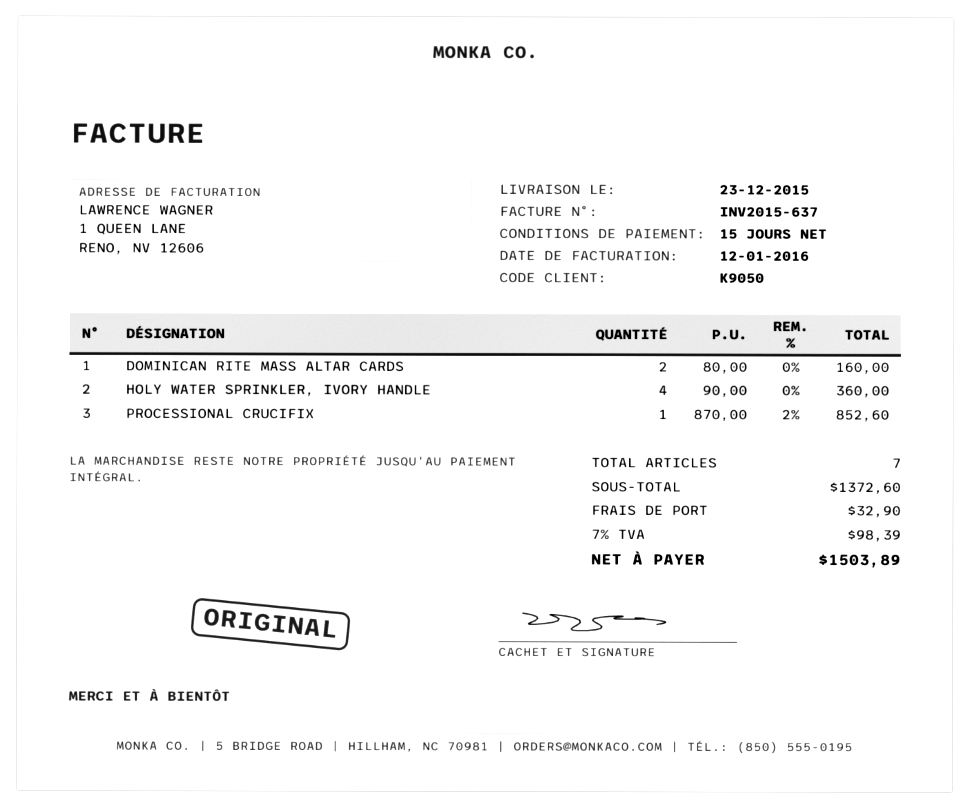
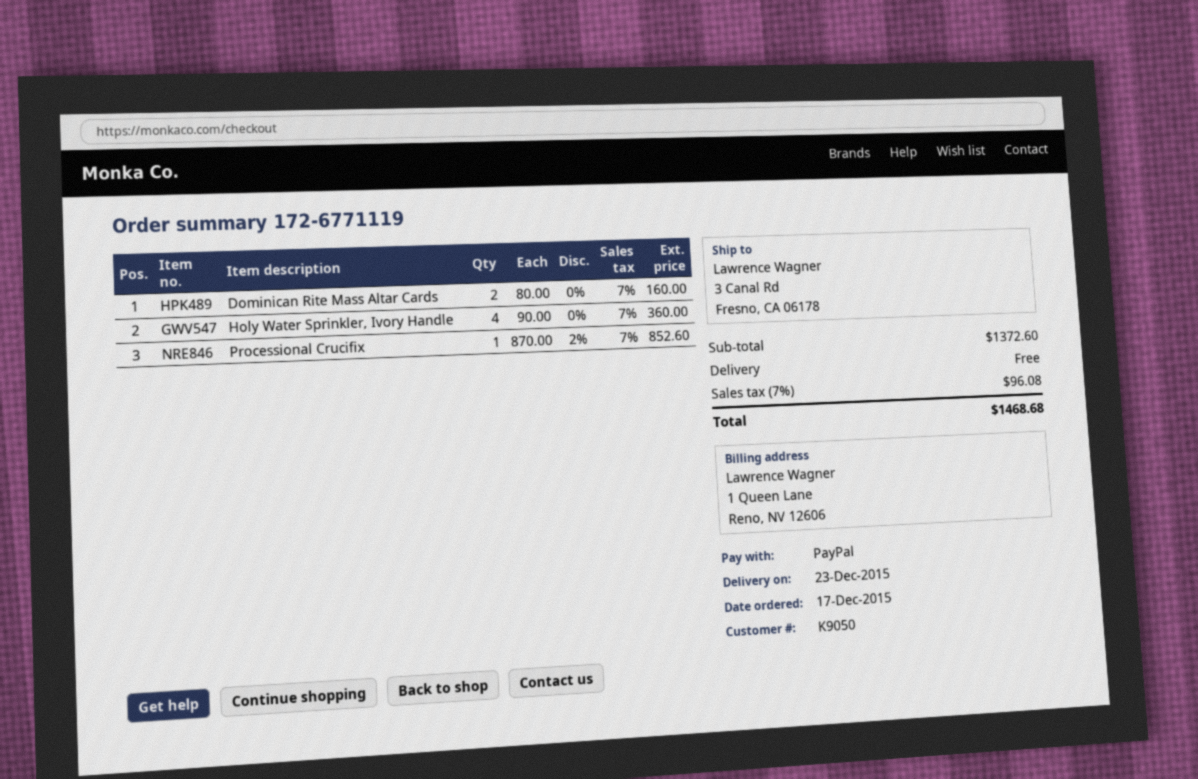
shipping: 32.90 -> 0.00
tax: 7% = 98.39 -> 7% = 96.08
total: 1503.89 -> 1468.68

